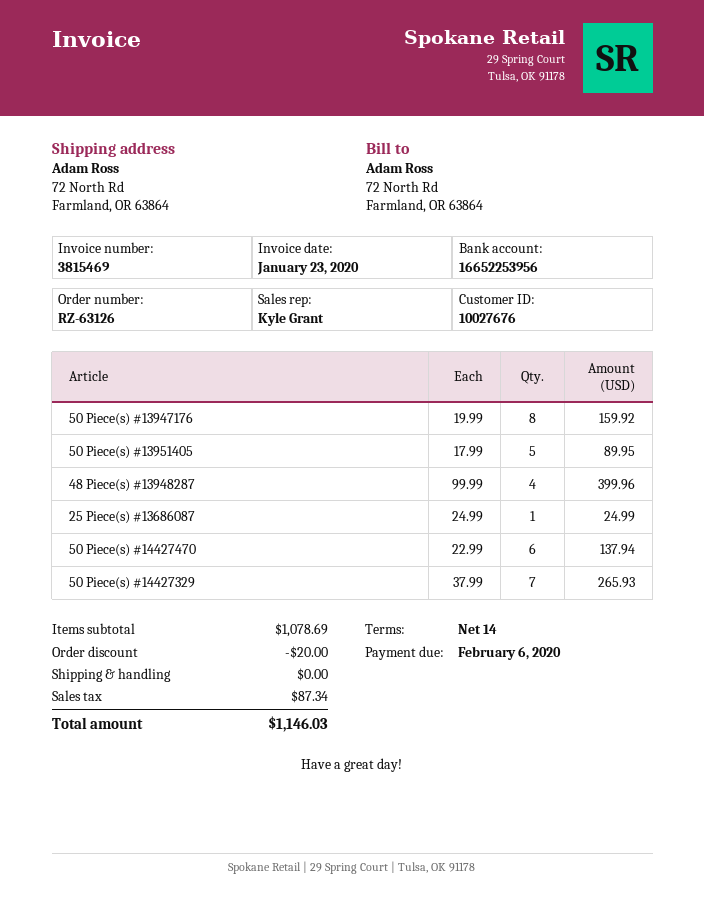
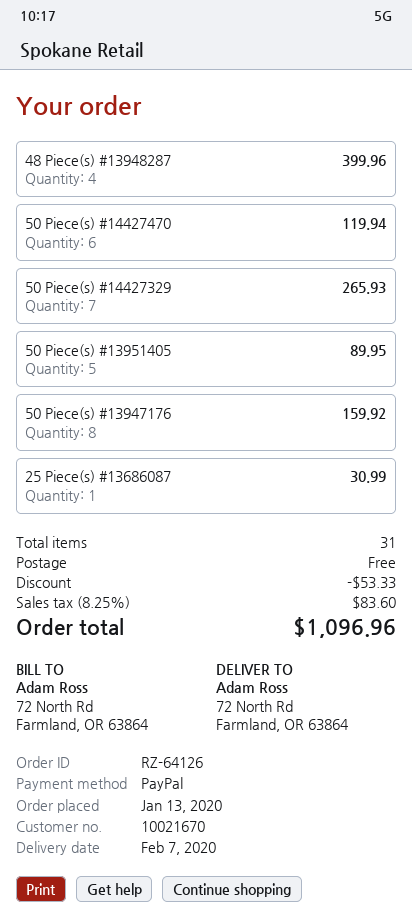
order number: RZ-63126 -> RZ-64126
customer number: 10027676 -> 10021670
25 Piece(s) #13686087: 1 for 24.99 -> 1 for 30.99
50 Piece(s) #14427470: 6 for 137.94 -> 6 for 119.94
discount: 20.00 -> 53.33
tax: 87.34 -> 83.60
total: 1146.03 -> 1096.96

